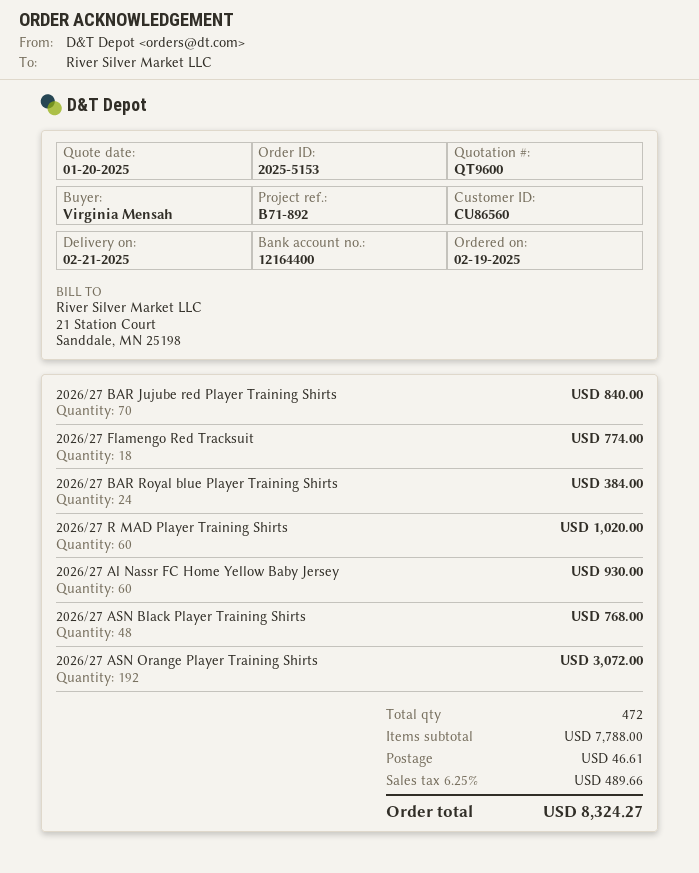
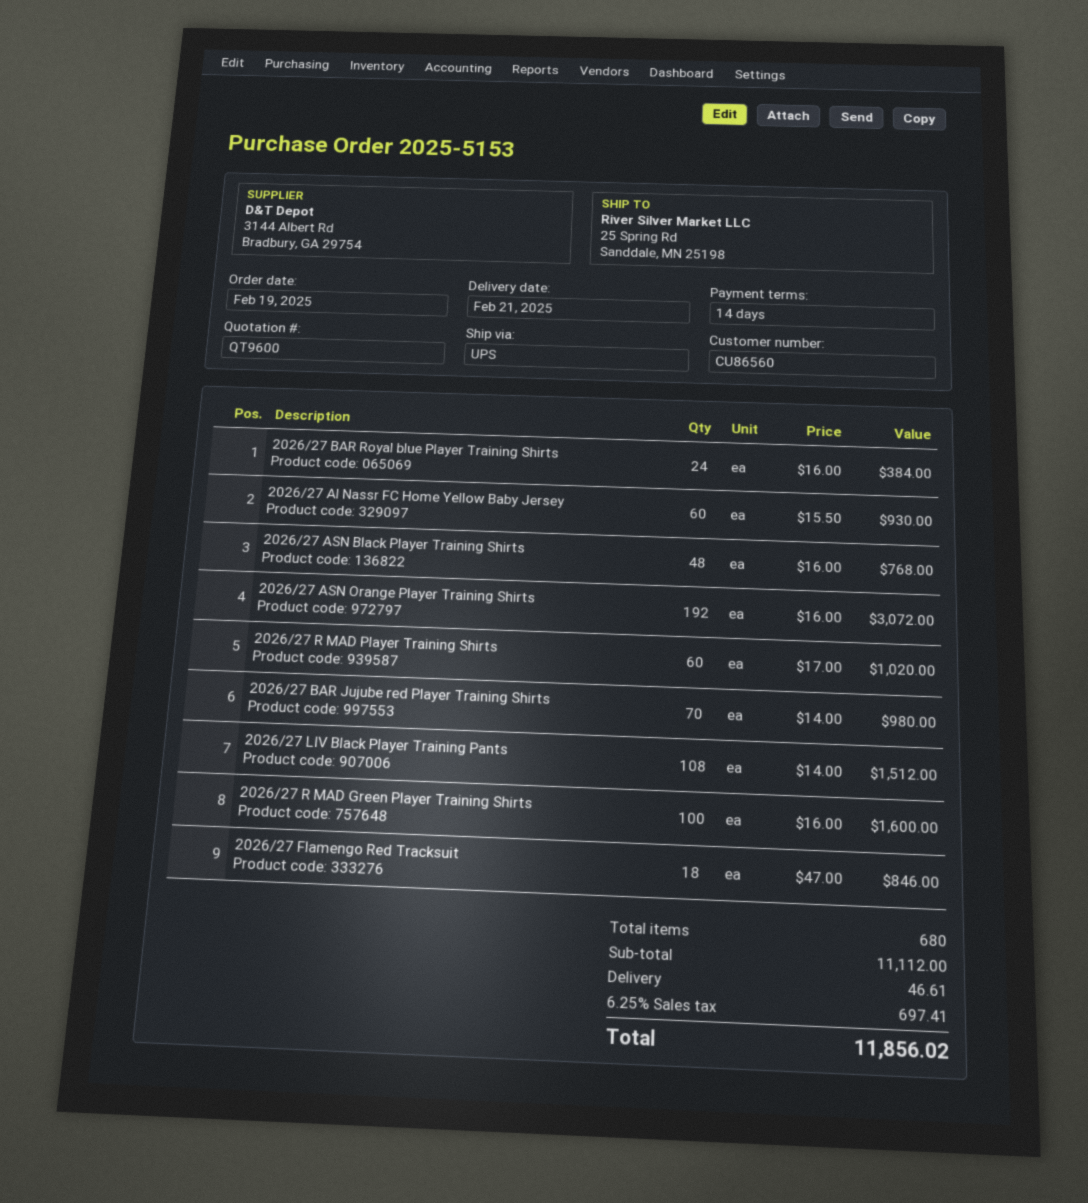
2026/27 BAR Jujube red Player Training Shirts: 70 for 840.00 -> 70 for 980.00
2026/27 Flamengo Red Tracksuit: 18 for 774.00 -> 18 for 846.00
2026/27 LIV Black Player Training Pants: none -> 108 for 1512.00
2026/27 R MAD Green Player Training Shirts: none -> 100 for 1600.00
total quantity: 472 -> 680
subtotal: 7788.00 -> 11112.00
tax: 6.25% = 489.66 -> 6.25% = 697.41
total: 8324.27 -> 11856.02

